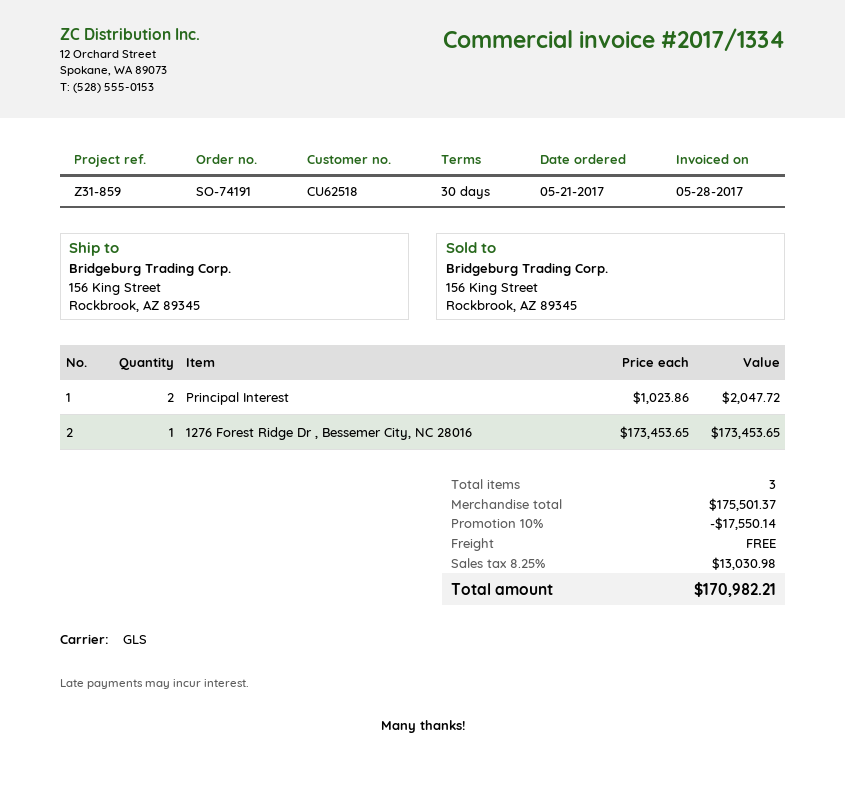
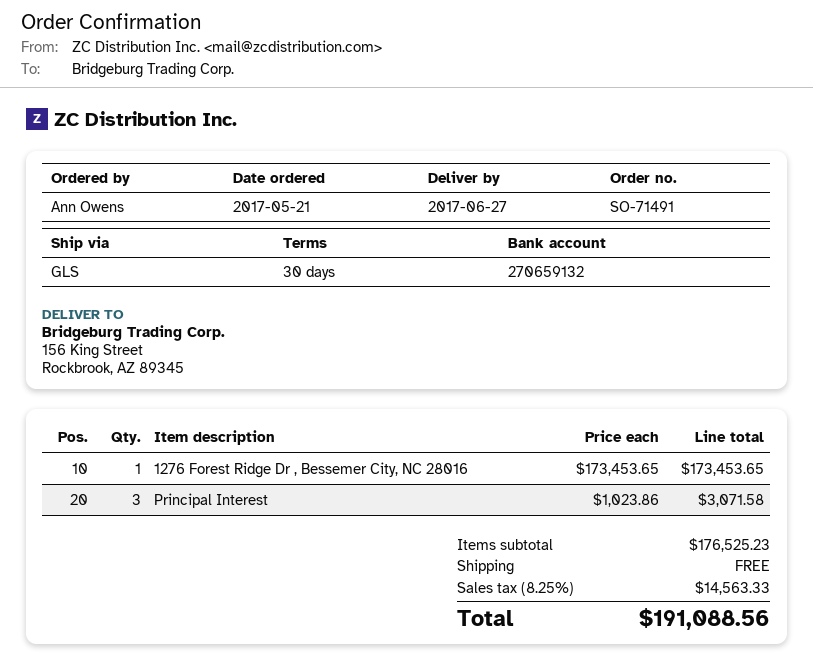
order number: SO-74191 -> SO-71491
Principal Interest: 2 x 1023.86 = 2047.72 -> 3 x 1023.86 = 3071.58
subtotal: 175501.37 -> 176525.23
discount: 10% = 17550.14 -> none
tax: 8.25% = 13030.98 -> 8.25% = 14563.33
total: 170982.21 -> 191088.56

